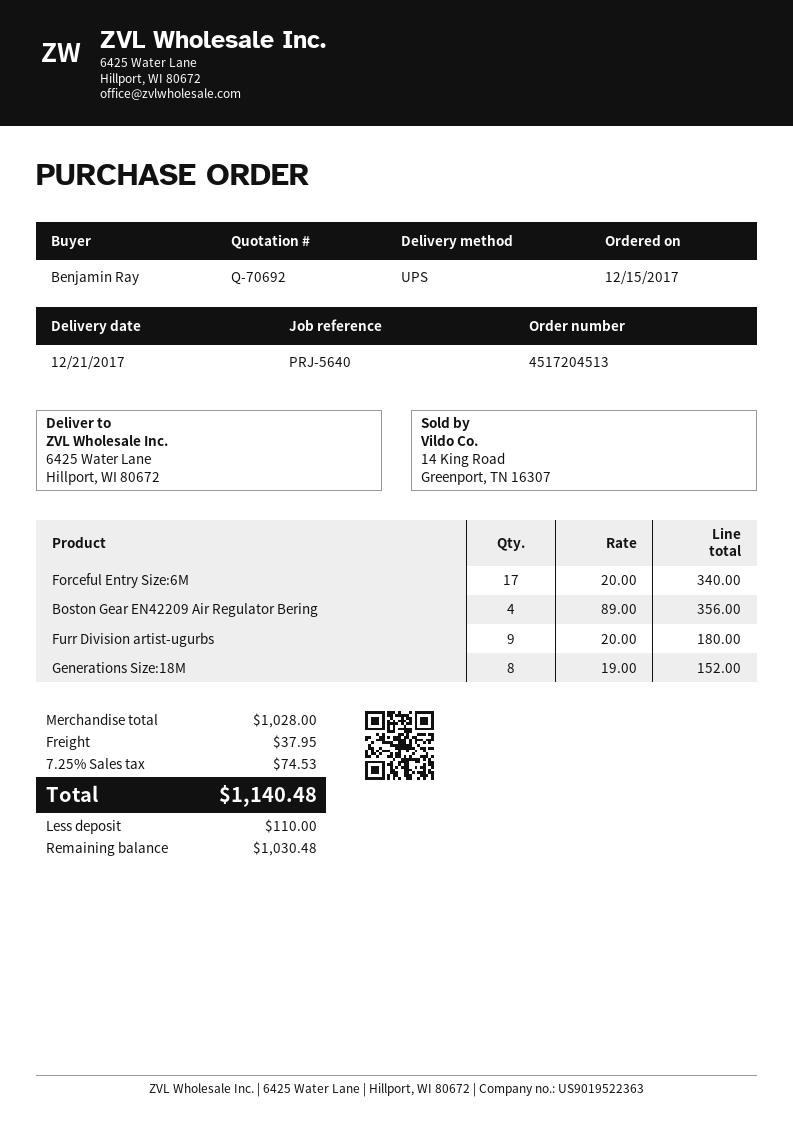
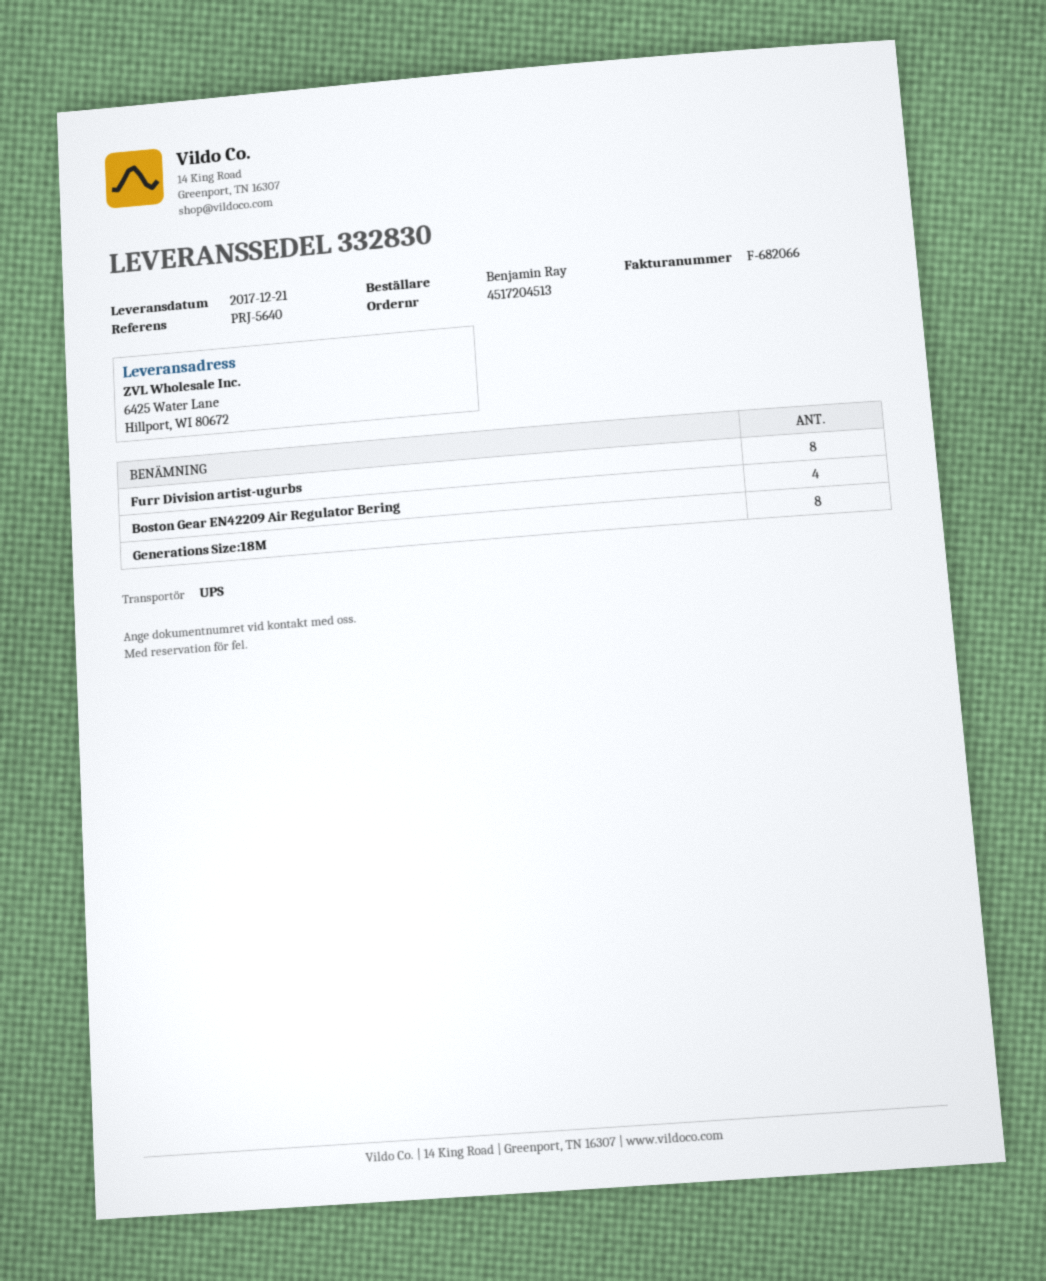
Forceful Entry Size:6M: 17 -> none
Furr Division artist-ugurbs: 9 -> 8

